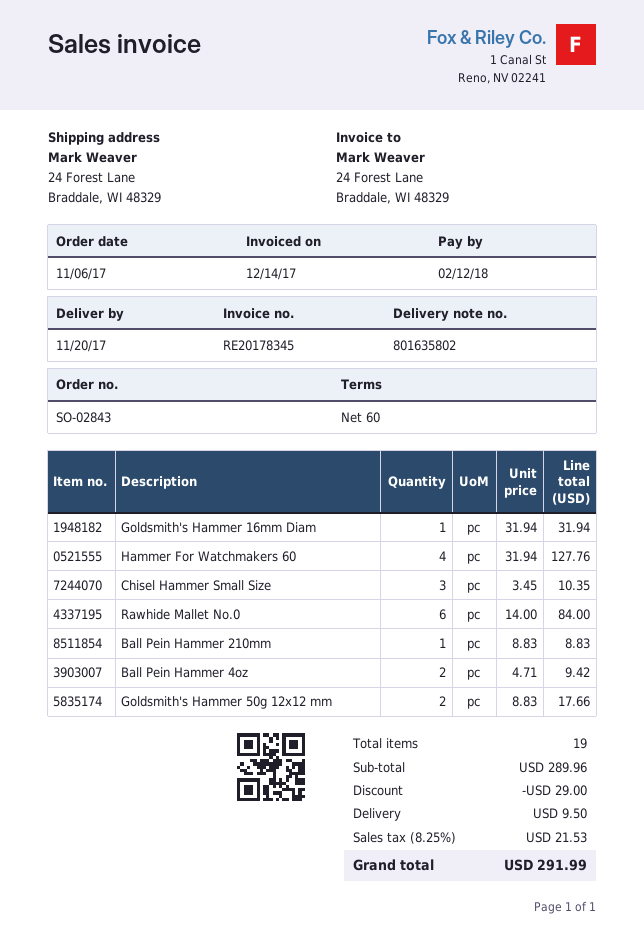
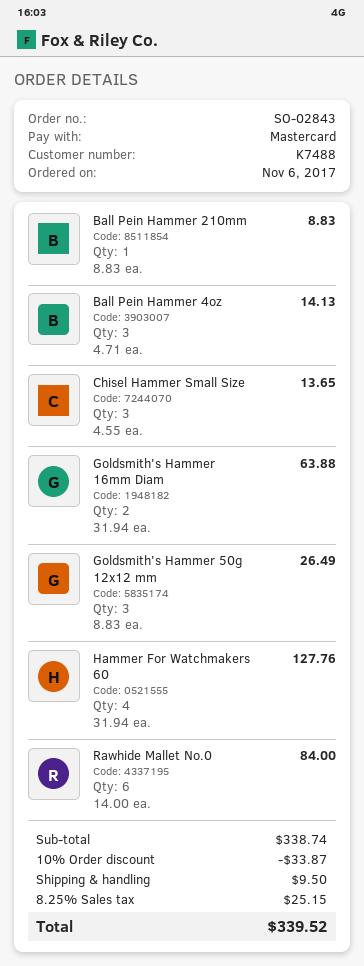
Goldsmith's Hammer 16mm Diam: 1 x 31.94 = 31.94 -> 2 x 31.94 = 63.88
Chisel Hammer Small Size: 3 x 3.45 = 10.35 -> 3 x 4.55 = 13.65
Ball Pein Hammer 4oz: 2 x 4.71 = 9.42 -> 3 x 4.71 = 14.13
Goldsmith's Hammer 50g 12x12 mm: 2 x 8.83 = 17.66 -> 3 x 8.83 = 26.49
subtotal: 289.96 -> 338.74
discount: 29.00 -> 33.87
tax: 8.25% = 21.53 -> 8.25% = 25.15
total: 291.99 -> 339.52

